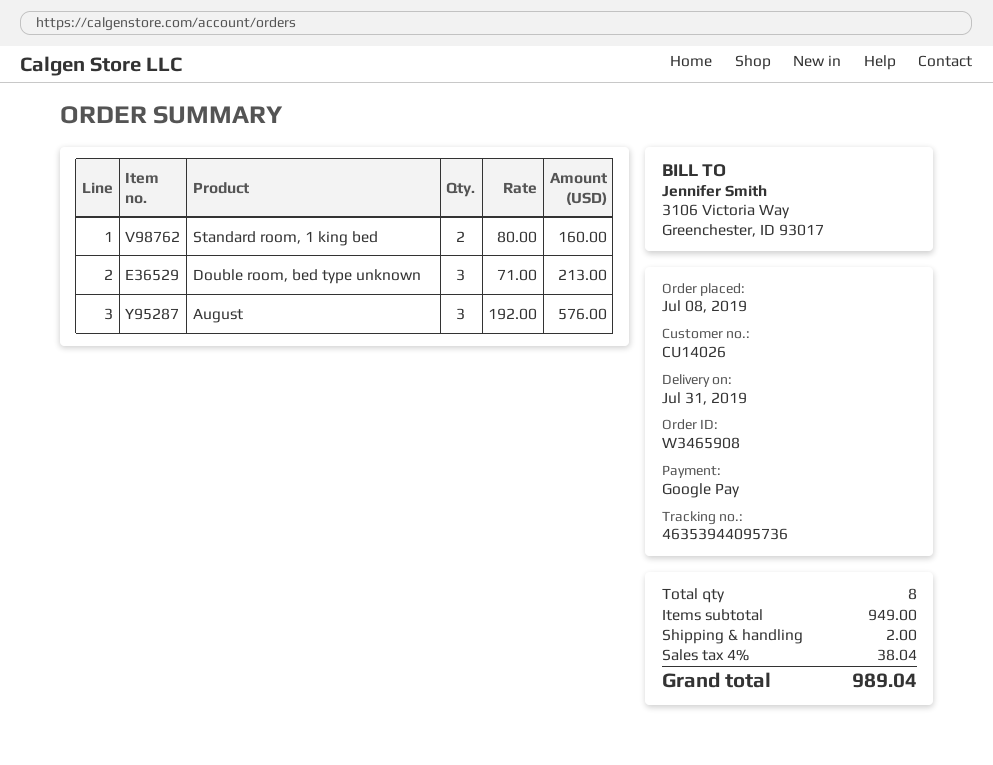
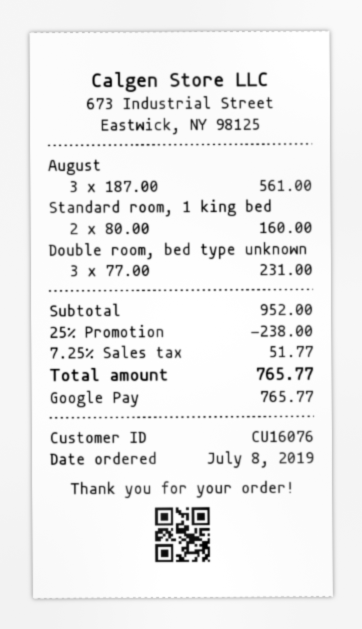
customer number: CU14026 -> CU16076
Double room, bed type unknown: 3 x 71.00 = 213.00 -> 3 x 77.00 = 231.00
August: 3 x 192.00 = 576.00 -> 3 x 187.00 = 561.00
subtotal: 949.00 -> 952.00
discount: none -> 25% = 238.00
shipping: 2.00 -> none
tax: 4% = 38.04 -> 7.25% = 51.77
total: 989.04 -> 765.77

